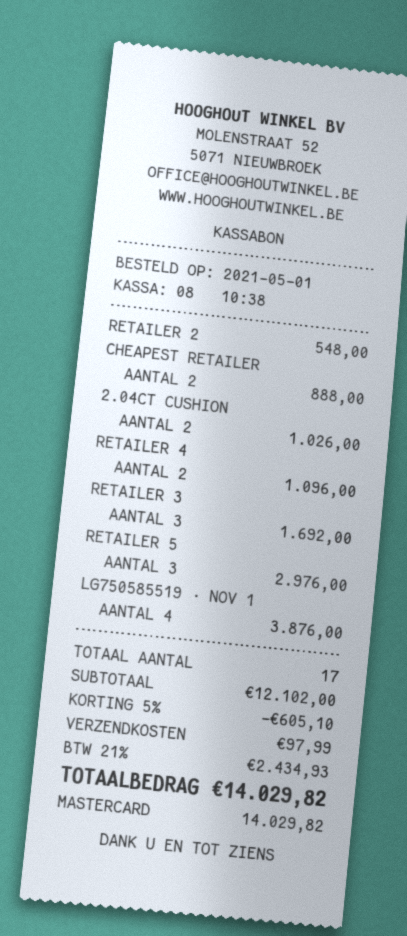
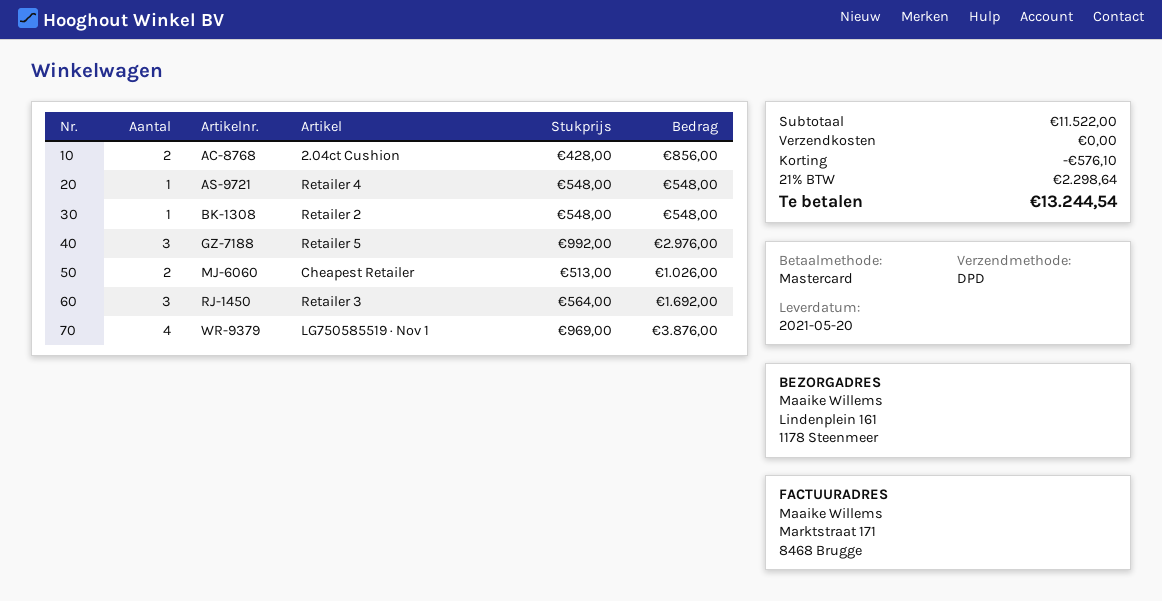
CHEAPEST RETAILER: 2 for 888.00 -> 2 for 1026.00
2.04CT CUSHION: 2 for 1026.00 -> 2 for 856.00
RETAILER 4: 2 for 1096.00 -> 1 for 548.00
subtotal: 12102.00 -> 11522.00
discount: 605.10 -> 576.10
shipping: 97.99 -> 0.00
tax: 21% = 2434.93 -> 21% = 2298.64
total: 14029.82 -> 13244.54

